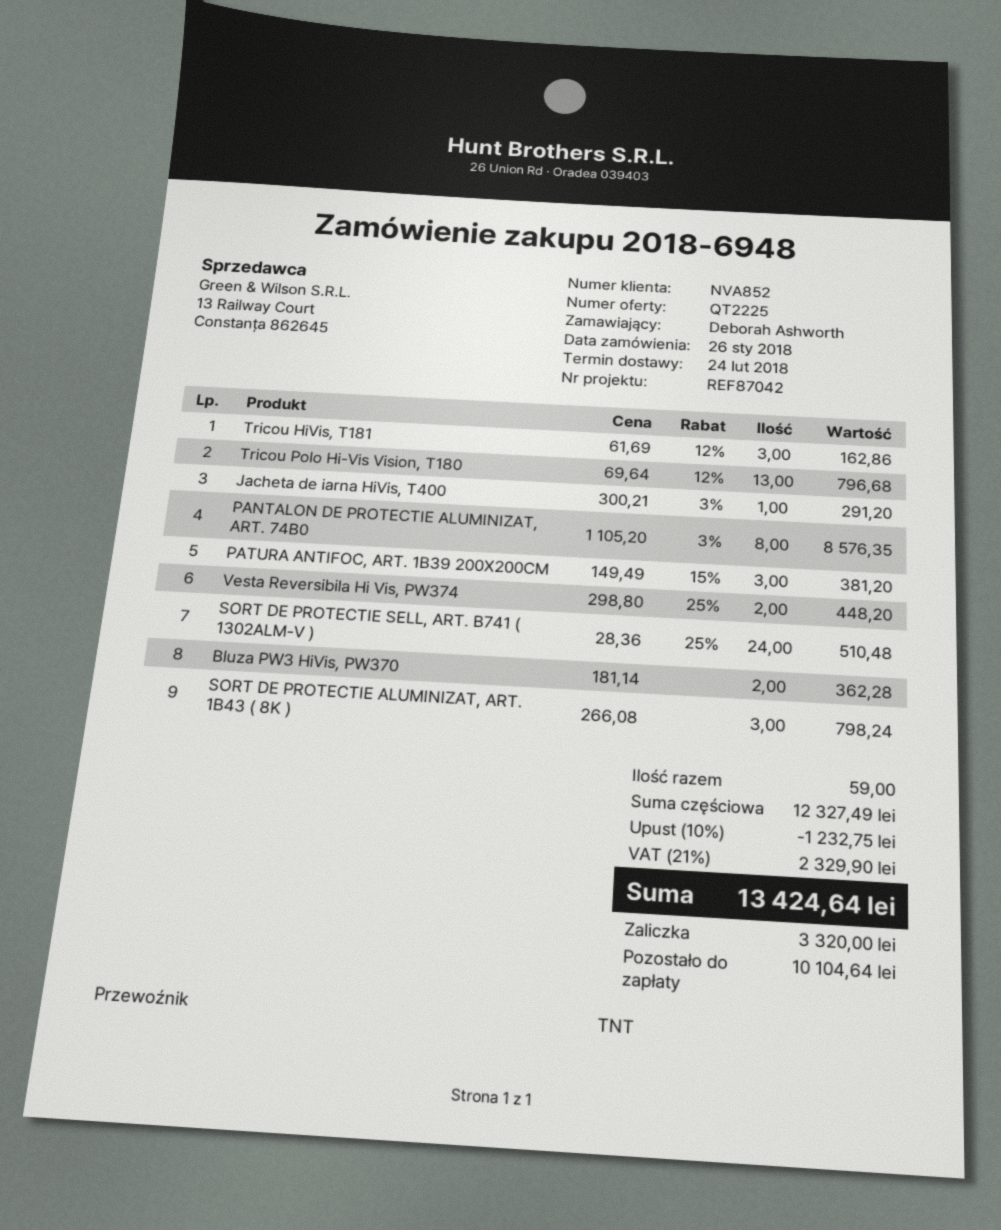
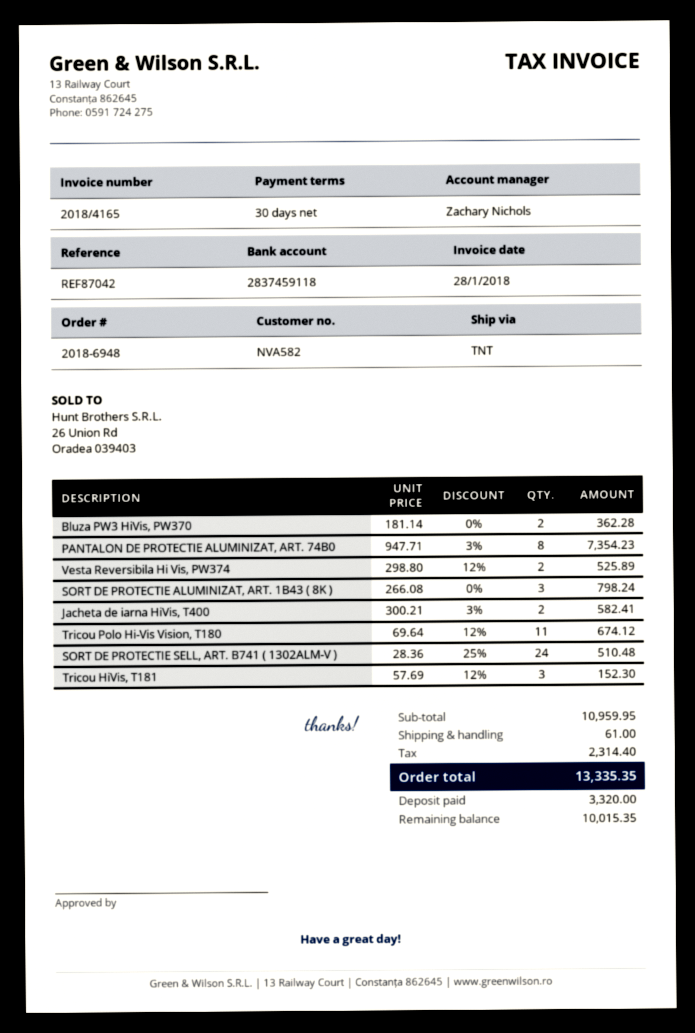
customer number: NVA852 -> NVA582
Tricou HiVis, T181: 3 x 61.69 - 12% = 162.86 -> 3 x 57.69 - 12% = 152.30
Tricou Polo Hi-Vis Vision, T180: 13 x 69.64 - 12% = 796.68 -> 11 x 69.64 - 12% = 674.12
Jacheta de iarna HiVis, T400: 1 x 300.21 - 3% = 291.20 -> 2 x 300.21 - 3% = 582.41
PANTALON DE PROTECTIE ALUMINIZAT, ART. 74B0: 8 x 1105.20 - 3% = 8576.35 -> 8 x 947.71 - 3% = 7354.23
PATURA ANTIFOC, ART. 1B39 200X200CM: 3 x 149.49 - 15% = 381.20 -> none
Vesta Reversibila Hi Vis, PW374: 2 x 298.80 - 25% = 448.20 -> 2 x 298.80 - 12% = 525.89
subtotal: 12327.49 -> 10959.95
discount: 10% = 1232.75 -> none
shipping: none -> 61.00
tax: 2329.90 -> 2314.40
total: 13424.64 -> 13335.35
balance: 10104.64 -> 10015.35

